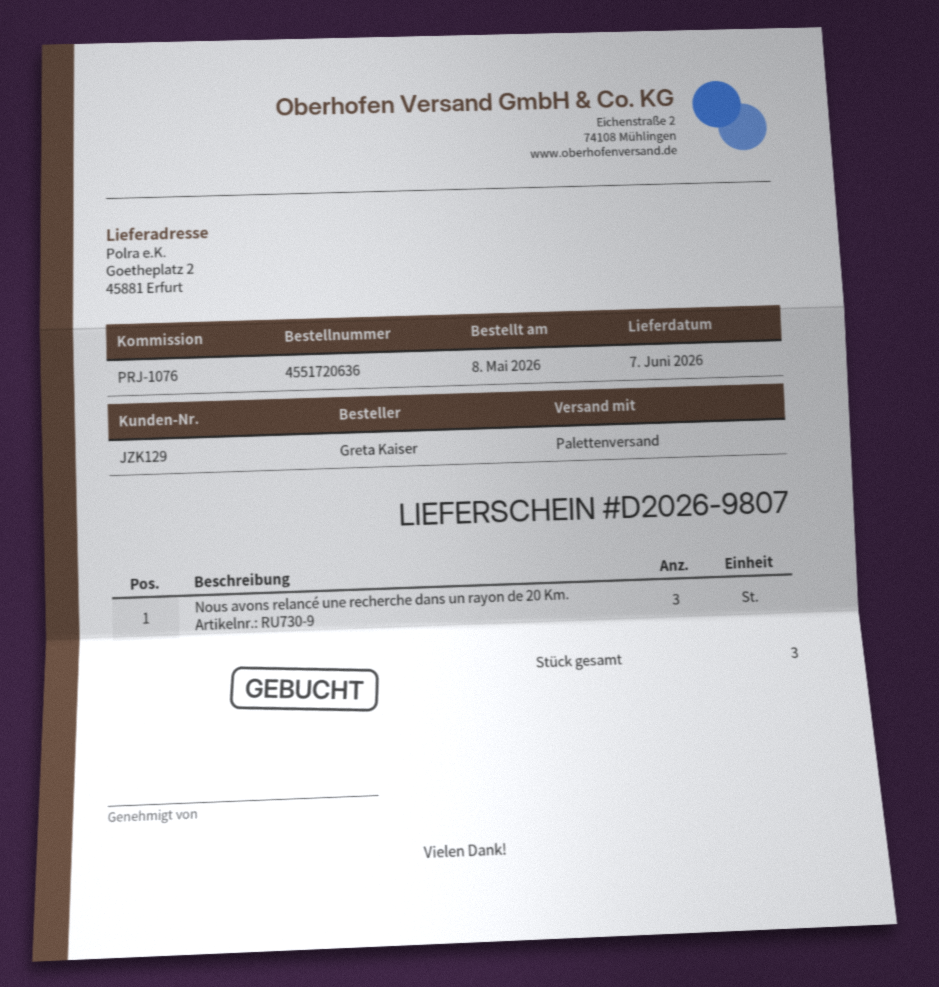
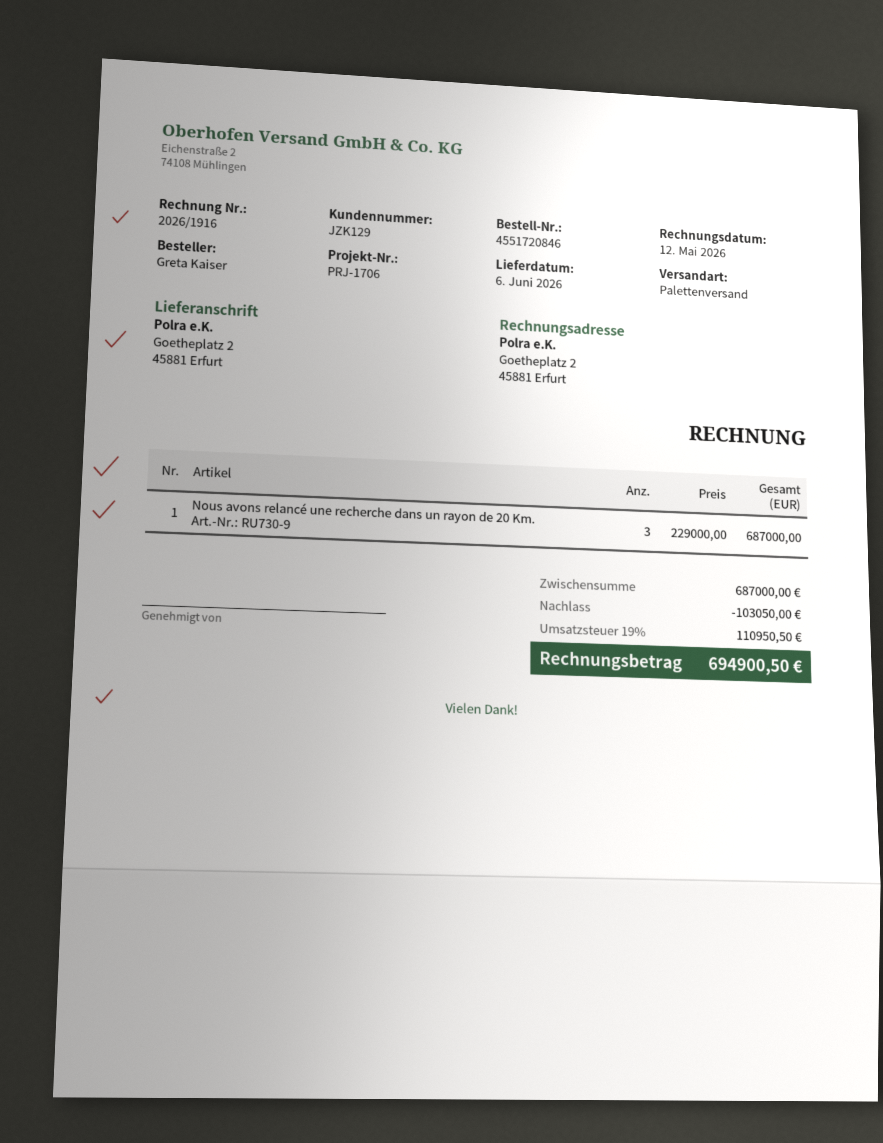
order number: 4551720636 -> 4551720846
delivery date: 2026-06-07 -> 2026-06-06
reference: PRJ-1076 -> PRJ-1706

